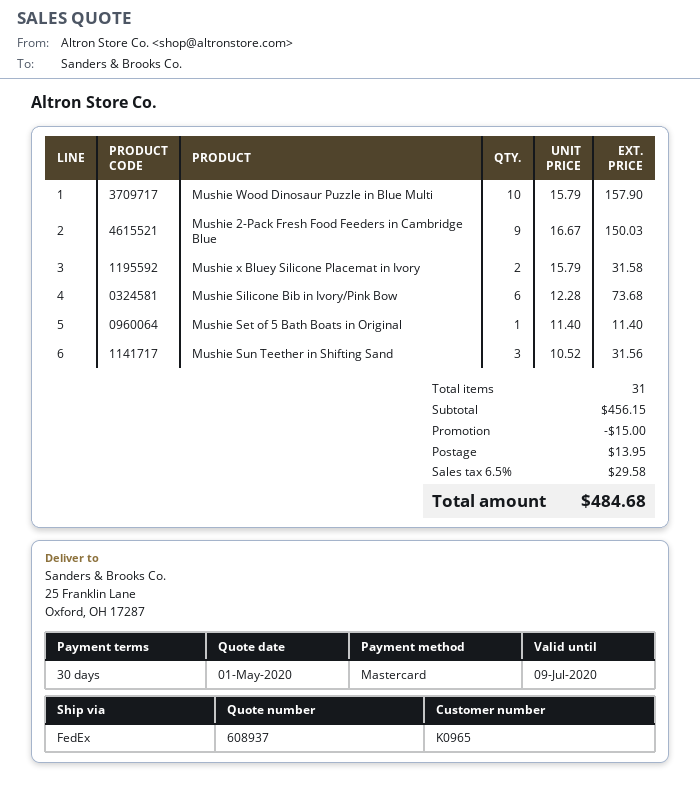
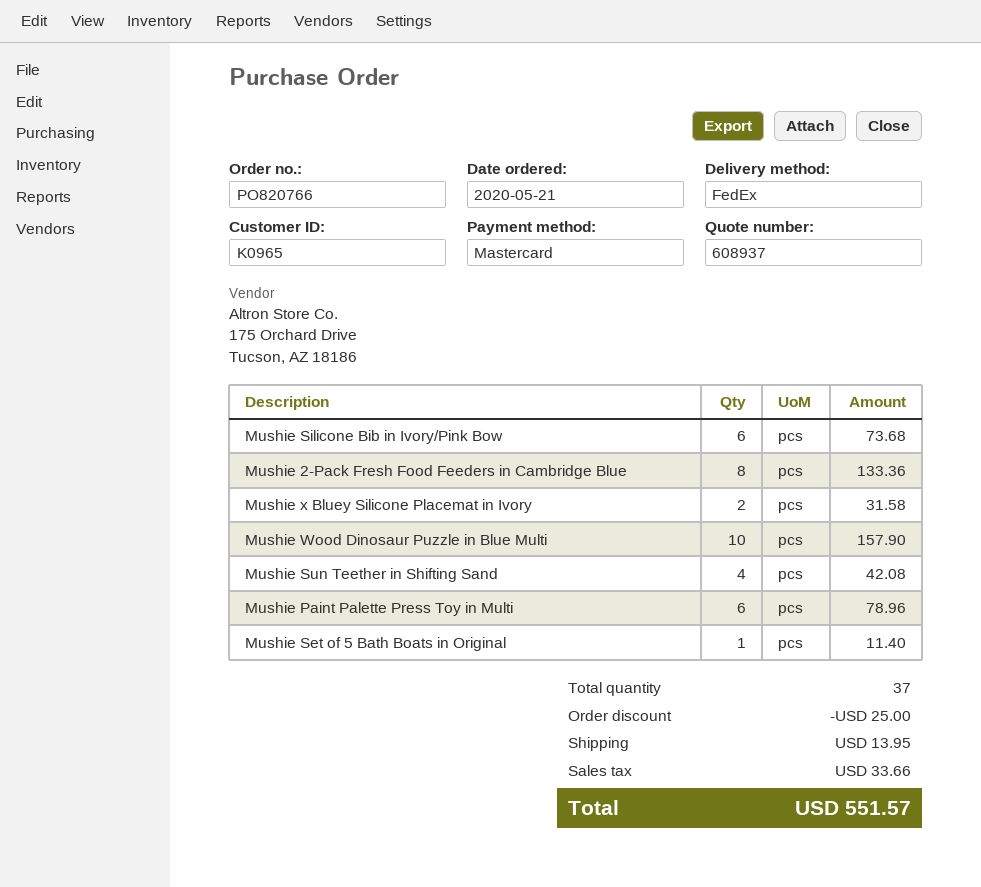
Mushie 2-Pack Fresh Food Feeders in Cambridge Blue: 9 for 150.03 -> 8 for 133.36
Mushie Sun Teether in Shifting Sand: 3 for 31.56 -> 4 for 42.08
Mushie Paint Palette Press Toy in Multi: none -> 6 for 78.96
total quantity: 31 -> 37
discount: 15.00 -> 25.00
tax: 29.58 -> 33.66
total: 484.68 -> 551.57

